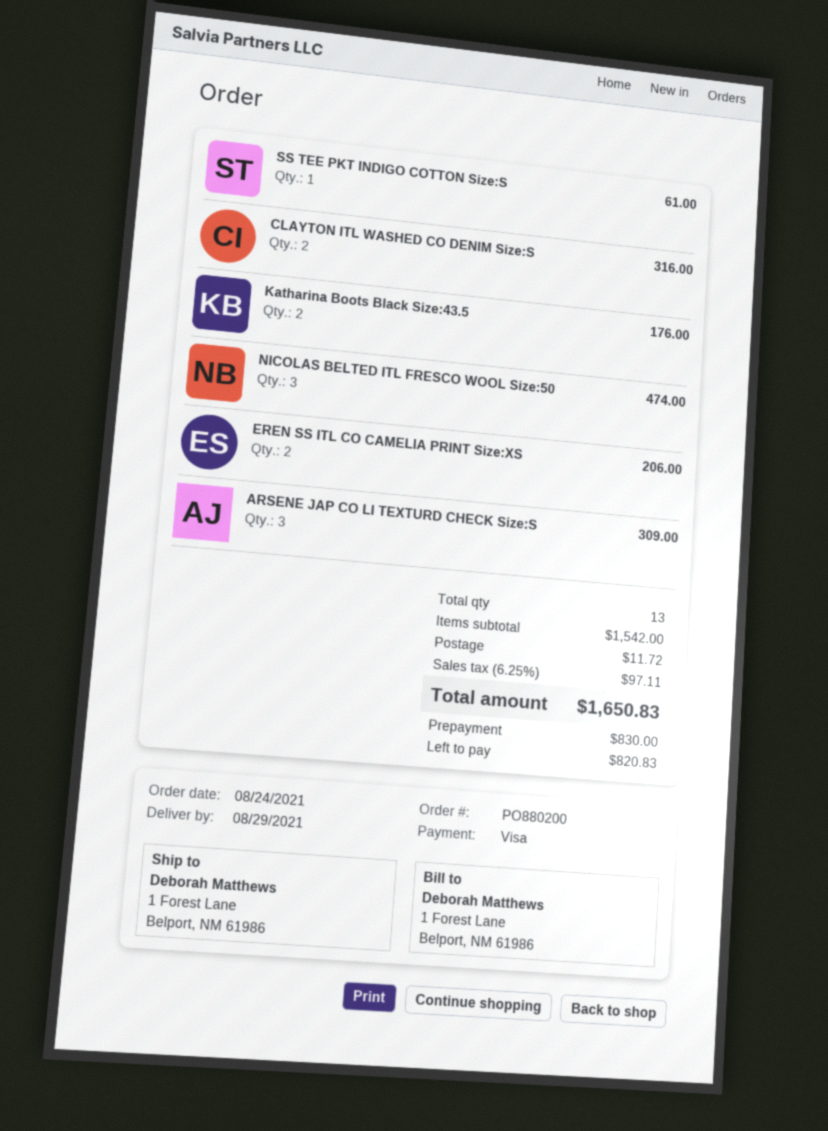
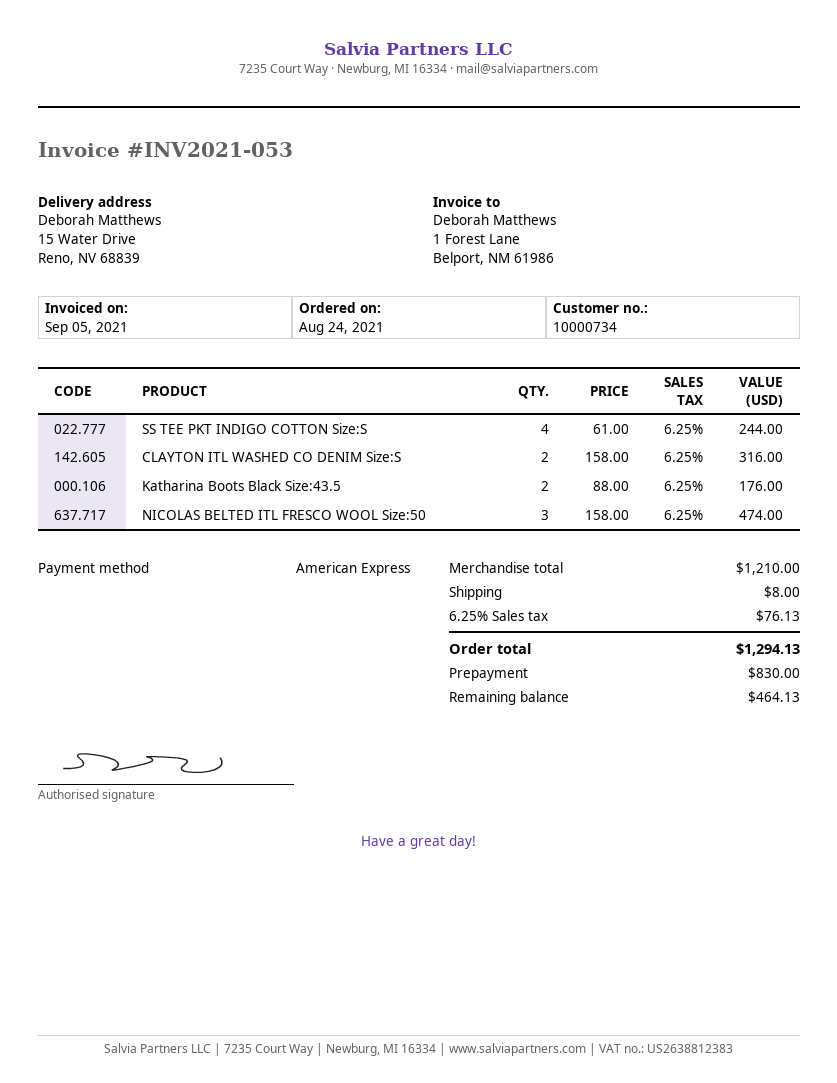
payment method: Visa -> American Express
ship to: 1 Forest Lane, Belport, NM 61986 -> 15 Water Drive, Reno, NV 68839
SS TEE PKT INDIGO COTTON Size:S: 1 for 61.00 -> 4 for 244.00
EREN SS ITL CO CAMELIA PRINT Size:XS: 2 for 206.00 -> none
ARSENE JAP CO LI TEXTURD CHECK Size:S: 3 for 309.00 -> none
subtotal: 1542.00 -> 1210.00
shipping: 11.72 -> 8.00
tax: 6.25% = 97.11 -> 6.25% = 76.13
total: 1650.83 -> 1294.13
balance: 820.83 -> 464.13

